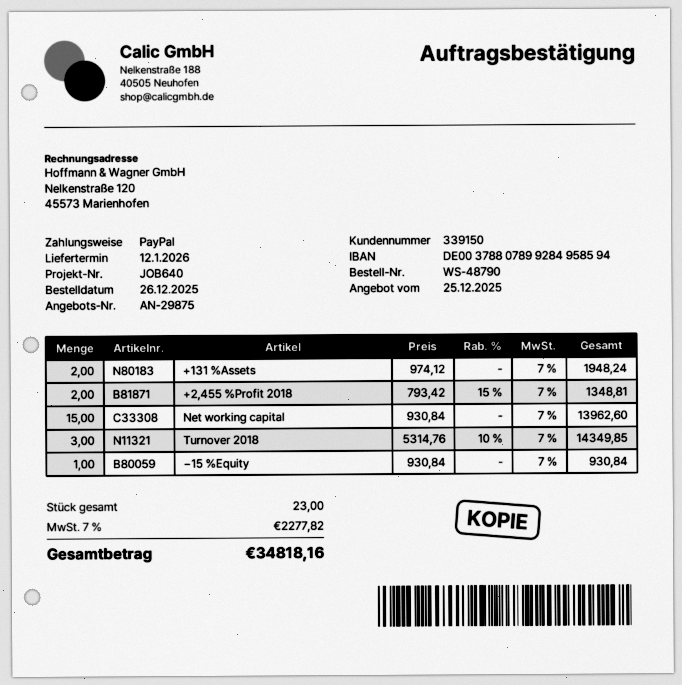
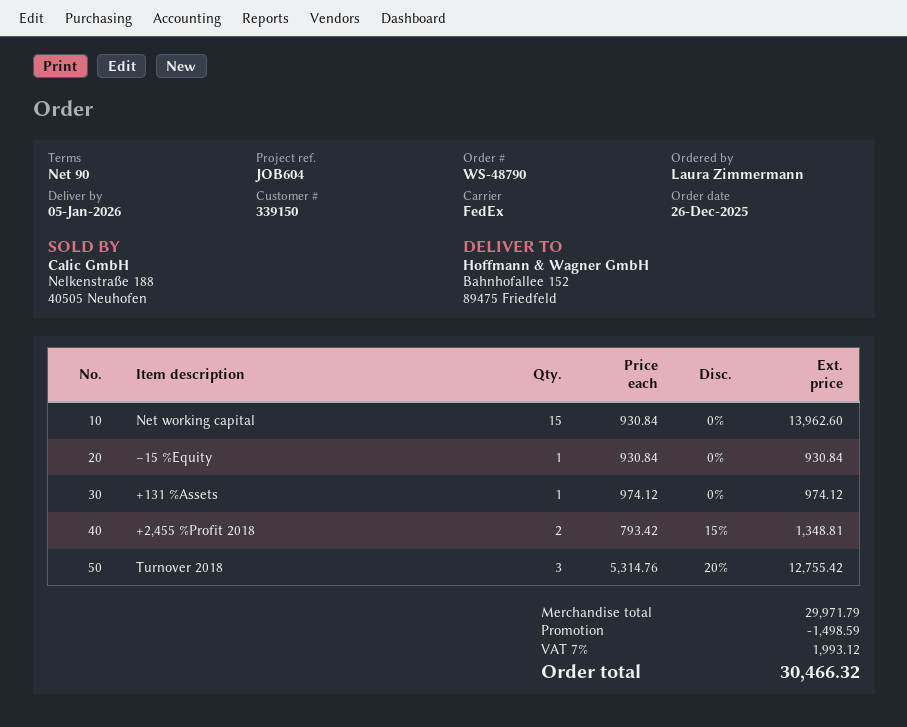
delivery date: 2026-01-12 -> 2026-01-05
reference: JOB640 -> JOB604
+131 %Assets: 2 x 974.12 = 1948.24 -> 1 x 974.12 = 974.12
Turnover 2018: 3 x 5314.76 - 10% = 14349.85 -> 3 x 5314.76 - 20% = 12755.42
discount: none -> 1498.59
tax: 7% = 2277.82 -> 7% = 1993.12
total: 34818.16 -> 30466.32

